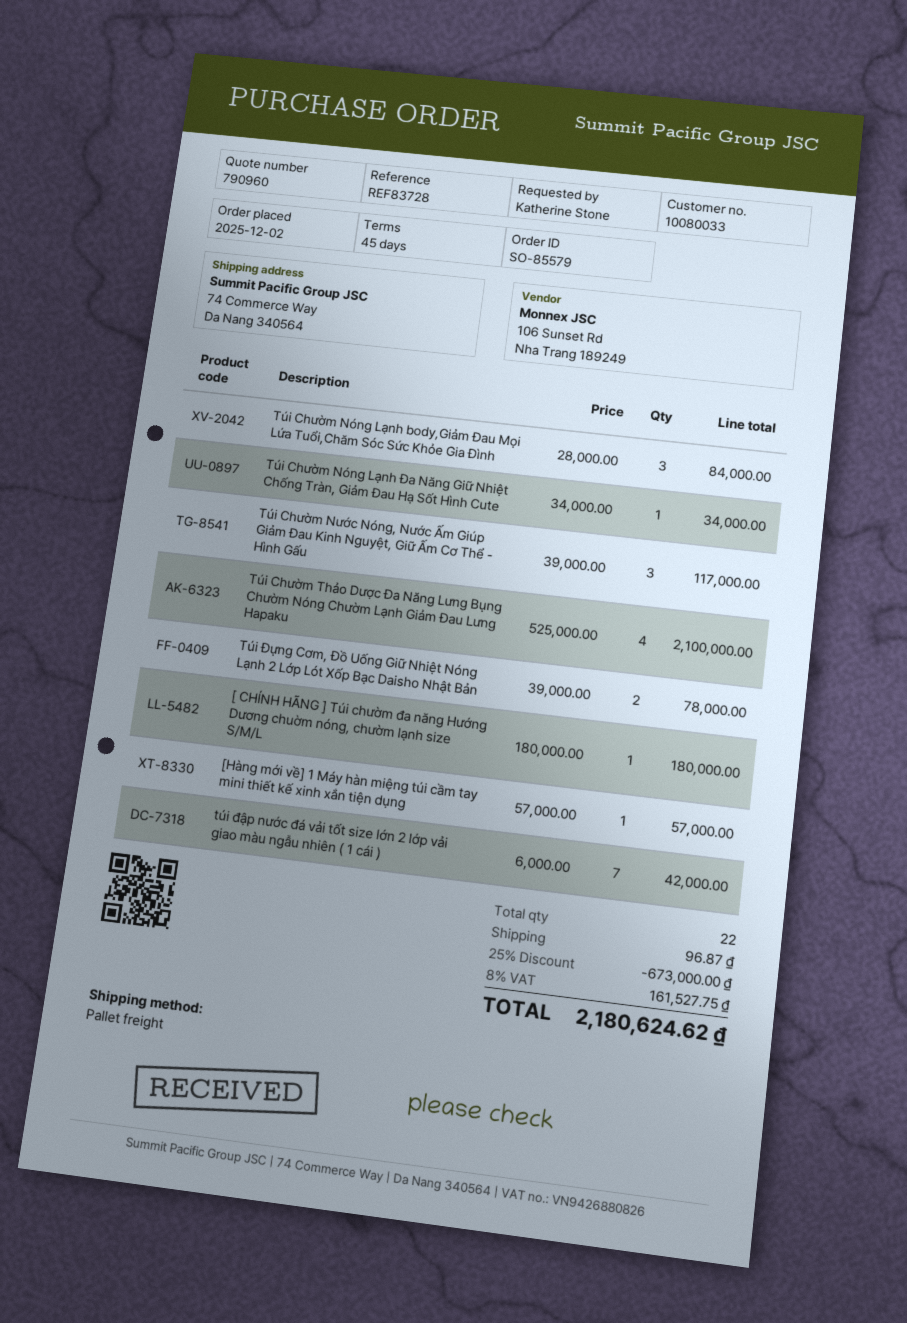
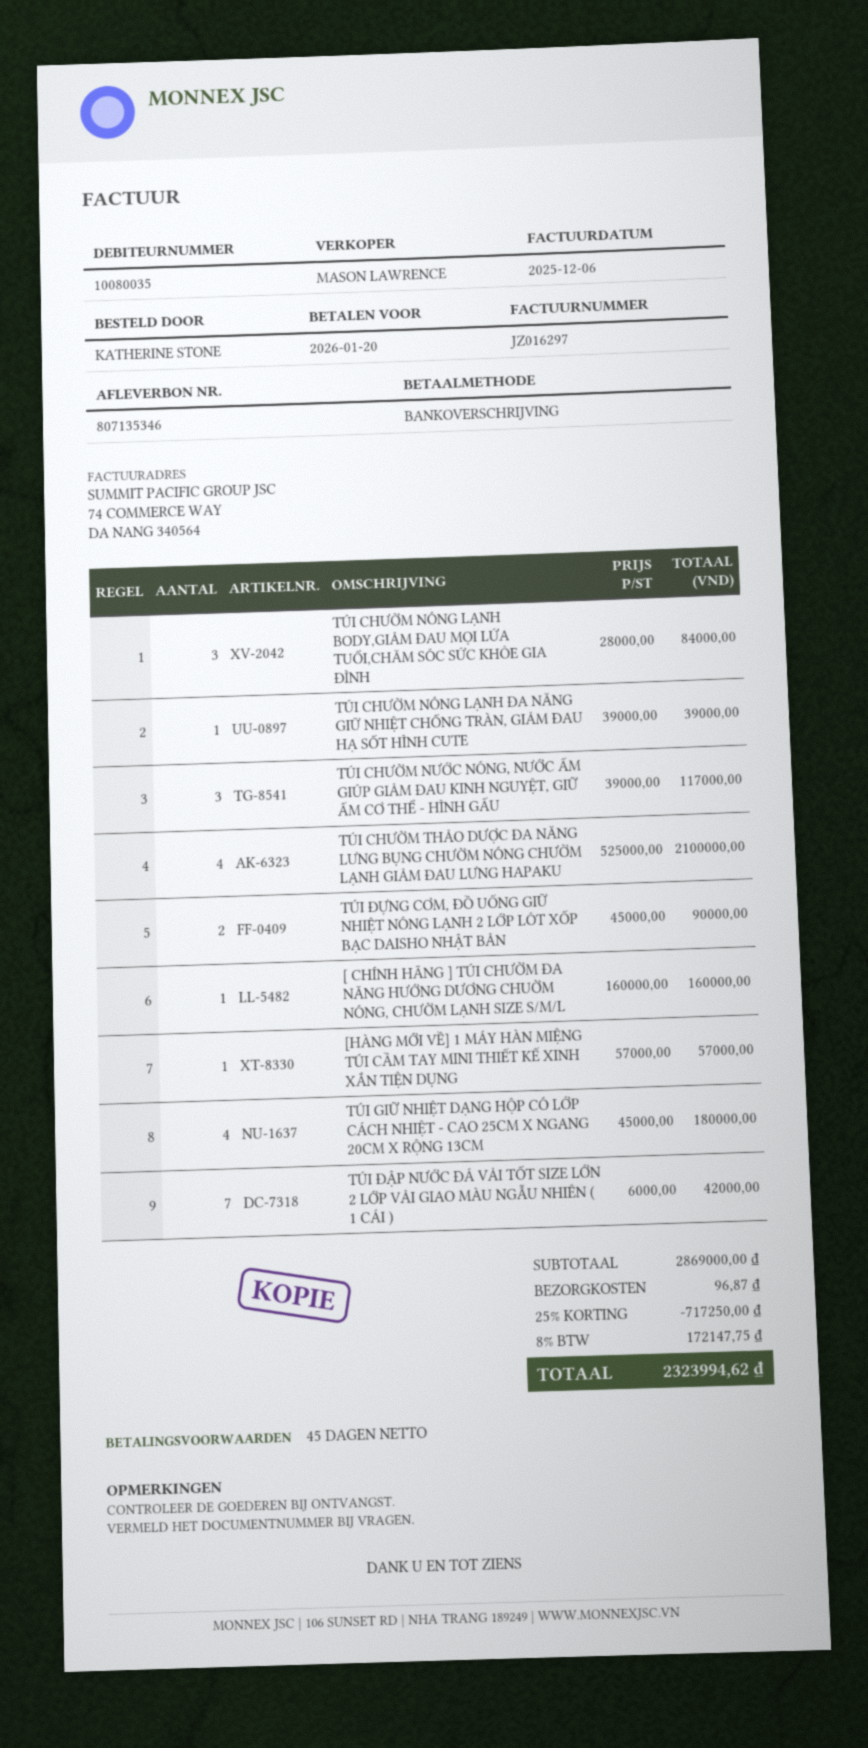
customer number: 10080033 -> 10080035
Túi Chườm Nóng Lạnh Đa Năng Giữ Nhiệt Chống Tràn, Giảm Đau Hạ Sốt Hình Cute: 1 x 34000.00 = 34000.00 -> 1 x 39000.00 = 39000.00
Túi Đựng Cơm, Đồ Uống Giữ Nhiệt Nóng Lạnh 2 Lớp Lót Xốp Bạc Daisho Nhật Bản: 2 x 39000.00 = 78000.00 -> 2 x 45000.00 = 90000.00
[ CHÍNH HÃNG ] Túi chườm đa năng Hướng Dương chuờm nóng, chườm lạnh size S/M/L: 1 x 180000.00 = 180000.00 -> 1 x 160000.00 = 160000.00
TÚI GIỮ NHIỆT DẠNG HỘP CÓ LỚP CÁCH NHIỆT - CAO 25CM X NGANG 20CM X RỘNG 13CM: none -> 4 x 45000.00 = 180000.00
discount: 25% = 673000.00 -> 25% = 717250.00
tax: 8% = 161527.75 -> 8% = 172147.75
total: 2180624.62 -> 2323994.62

